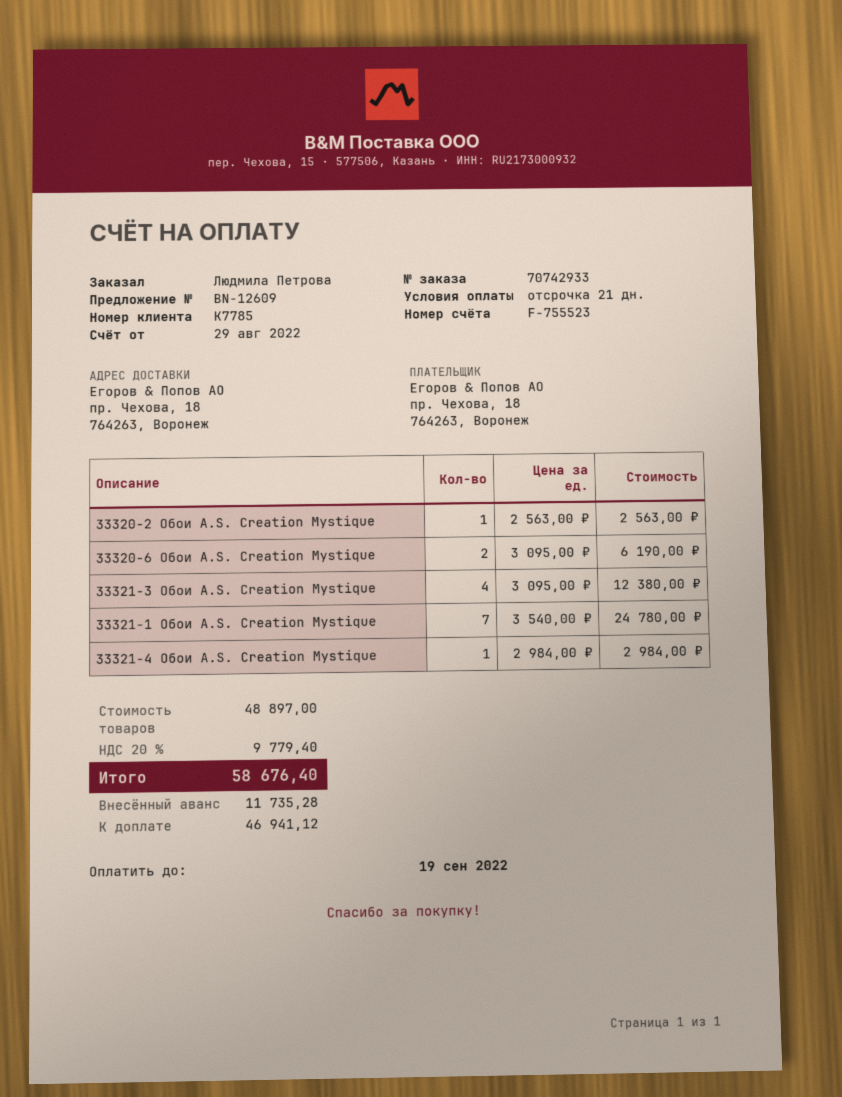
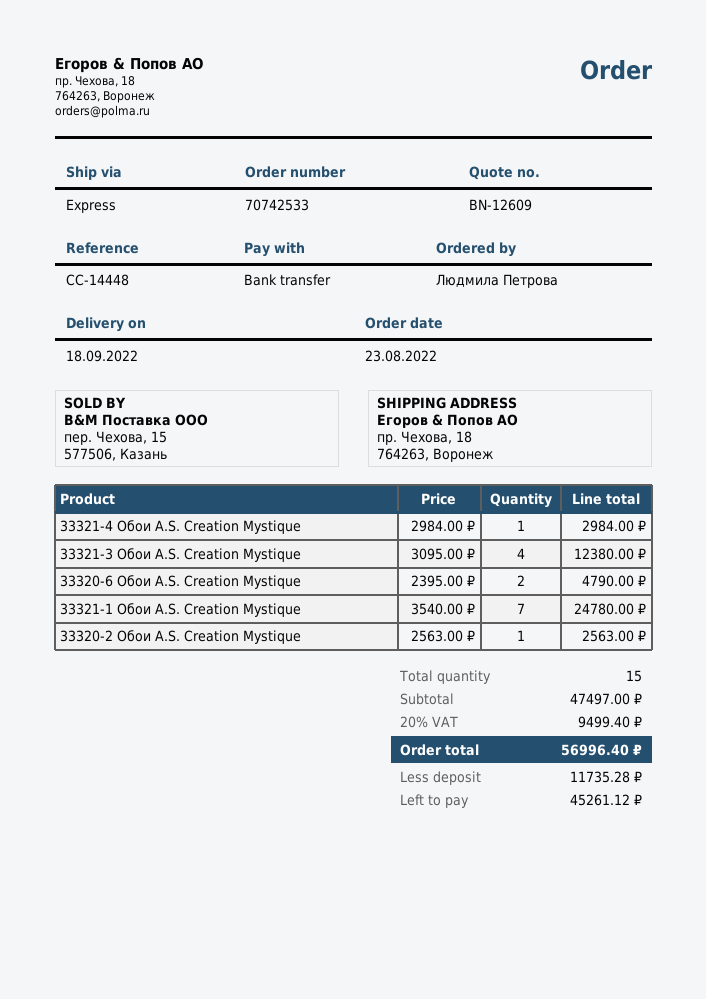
order number: 70742933 -> 70742533
33320-6 Обои A.S. Creation Mystique: 2 x 3095.00 = 6190.00 -> 2 x 2395.00 = 4790.00
subtotal: 48897.00 -> 47497.00
tax: 20% = 9779.40 -> 20% = 9499.40
total: 58676.40 -> 56996.40
balance: 46941.12 -> 45261.12

